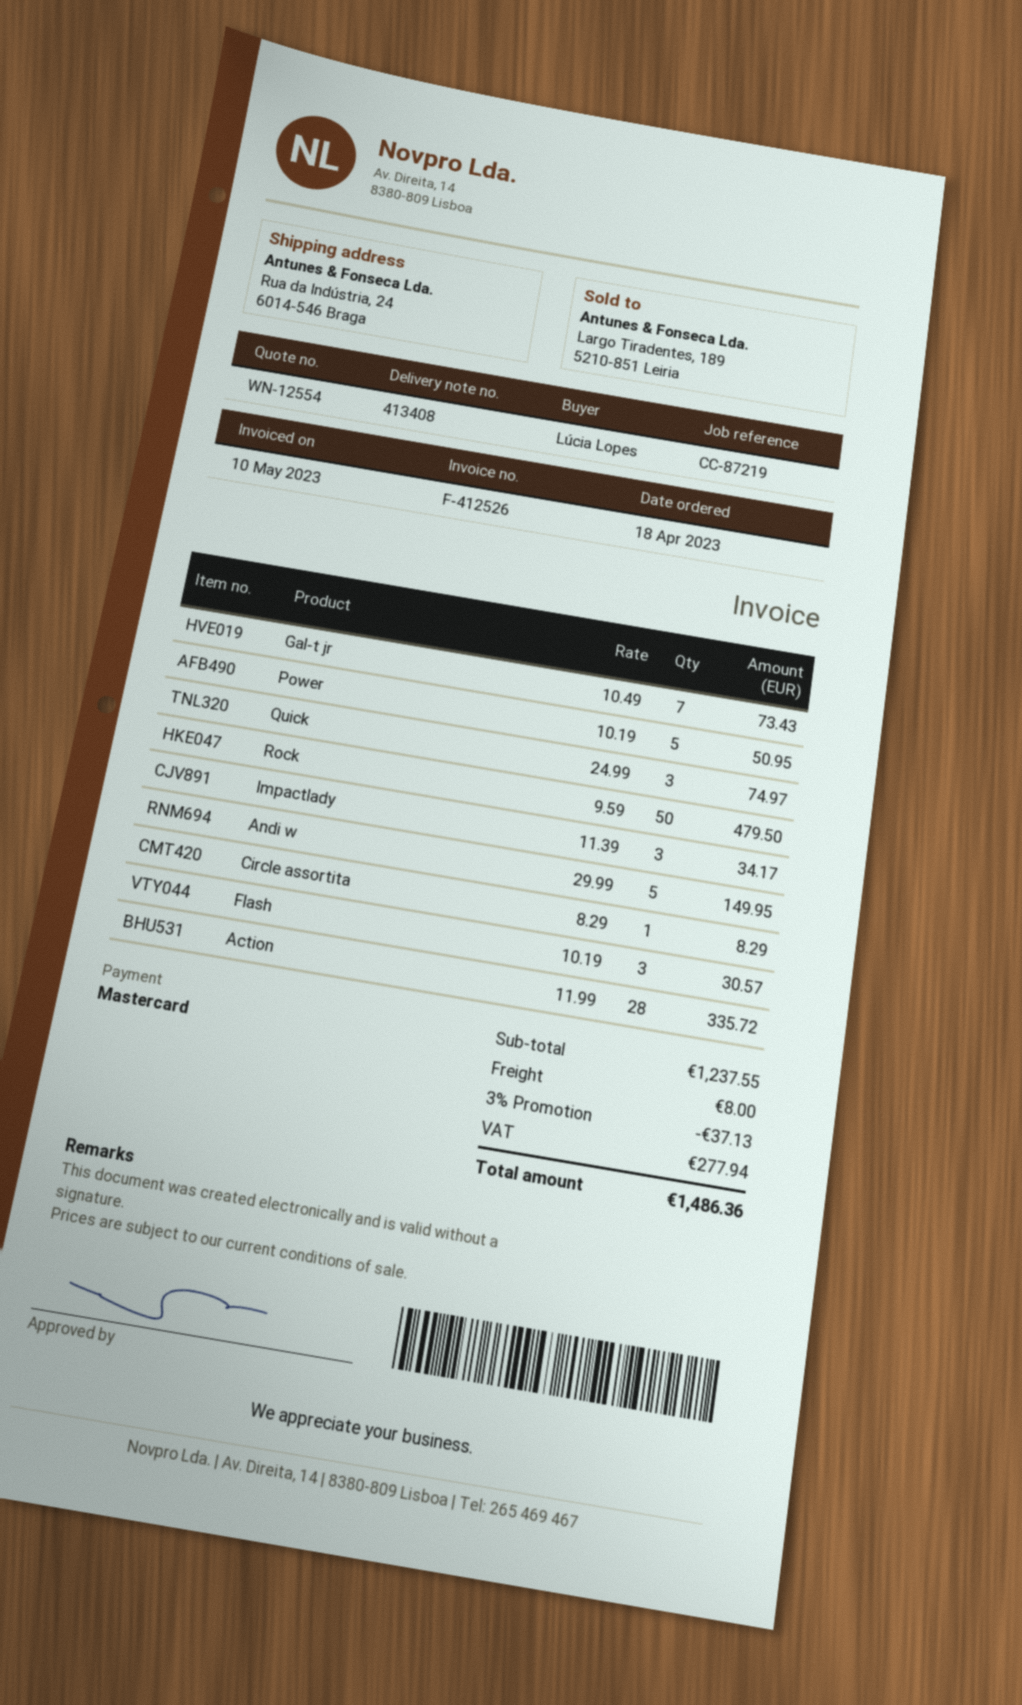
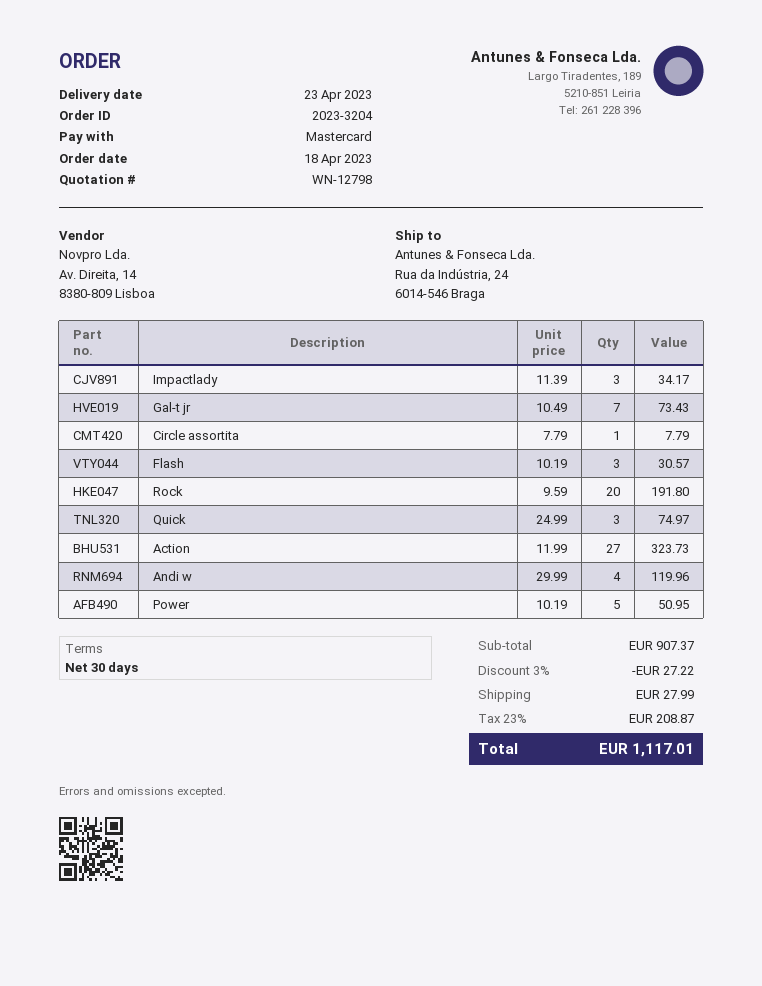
quote number: WN-12554 -> WN-12798
Rock: 50 x 9.59 = 479.50 -> 20 x 9.59 = 191.80
Andi w: 5 x 29.99 = 149.95 -> 4 x 29.99 = 119.96
Circle assortita: 1 x 8.29 = 8.29 -> 1 x 7.79 = 7.79
Action: 28 x 11.99 = 335.72 -> 27 x 11.99 = 323.73
subtotal: 1237.55 -> 907.37
discount: 3% = 37.13 -> 3% = 27.22
shipping: 8.00 -> 27.99
tax: 277.94 -> 208.87
total: 1486.36 -> 1117.01

